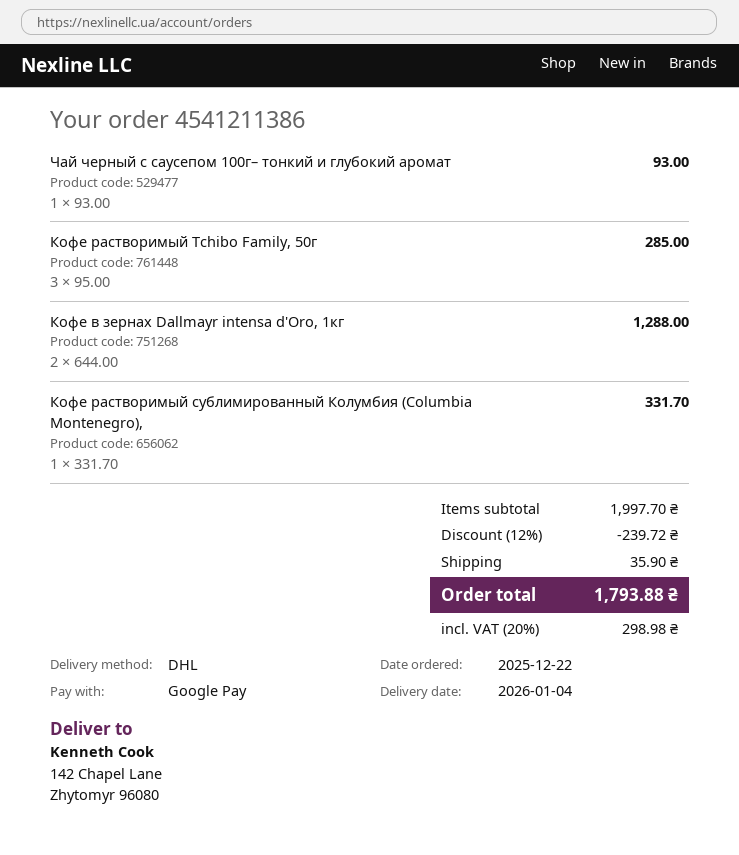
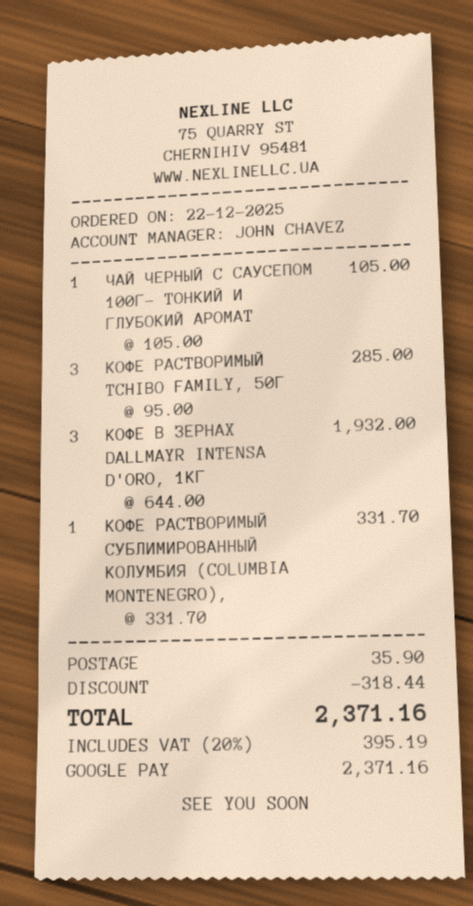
Чай черный с саусепом 100г– тонкий и глубокий аромат: 1 x 93.00 = 93.00 -> 1 x 105.00 = 105.00
Кофе в зернах Dallmayr intensa d'Oro, 1кг: 2 x 644.00 = 1288.00 -> 3 x 644.00 = 1932.00
discount: 239.72 -> 318.44
tax: 20% = 298.98 -> 20% = 395.19
total: 1793.88 -> 2371.16

